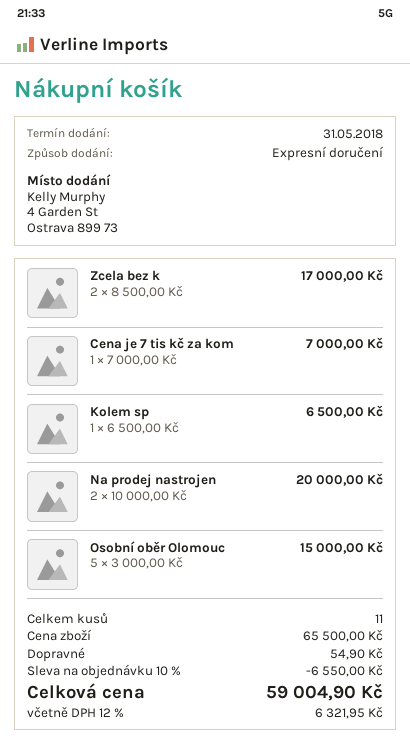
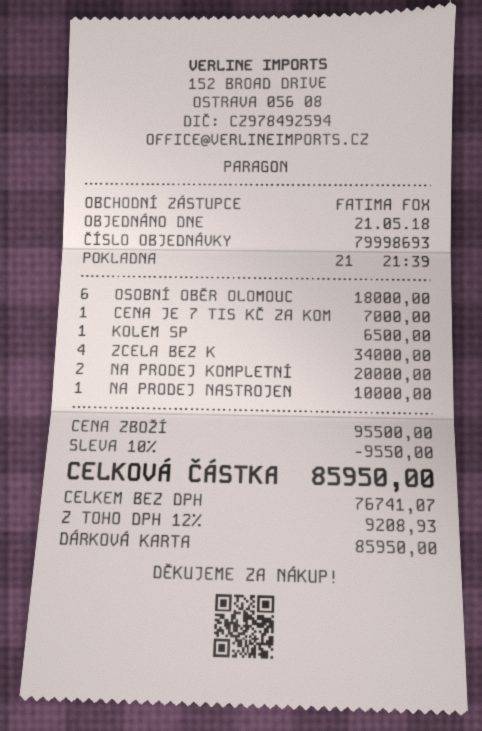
Zcela bez k: 2 for 17000.00 -> 4 for 34000.00
Na prodej nastrojen: 2 for 20000.00 -> 1 for 10000.00
Osobní oběr Olomouc: 5 for 15000.00 -> 6 for 18000.00
NA PRODEJ KOMPLETNÍ: none -> 2 for 20000.00
subtotal: 65500.00 -> 95500.00
discount: 10% = 6550.00 -> 10% = 9550.00
shipping: 54.90 -> none
tax: 12% = 6321.95 -> 12% = 9208.93
total: 59004.90 -> 85950.00

